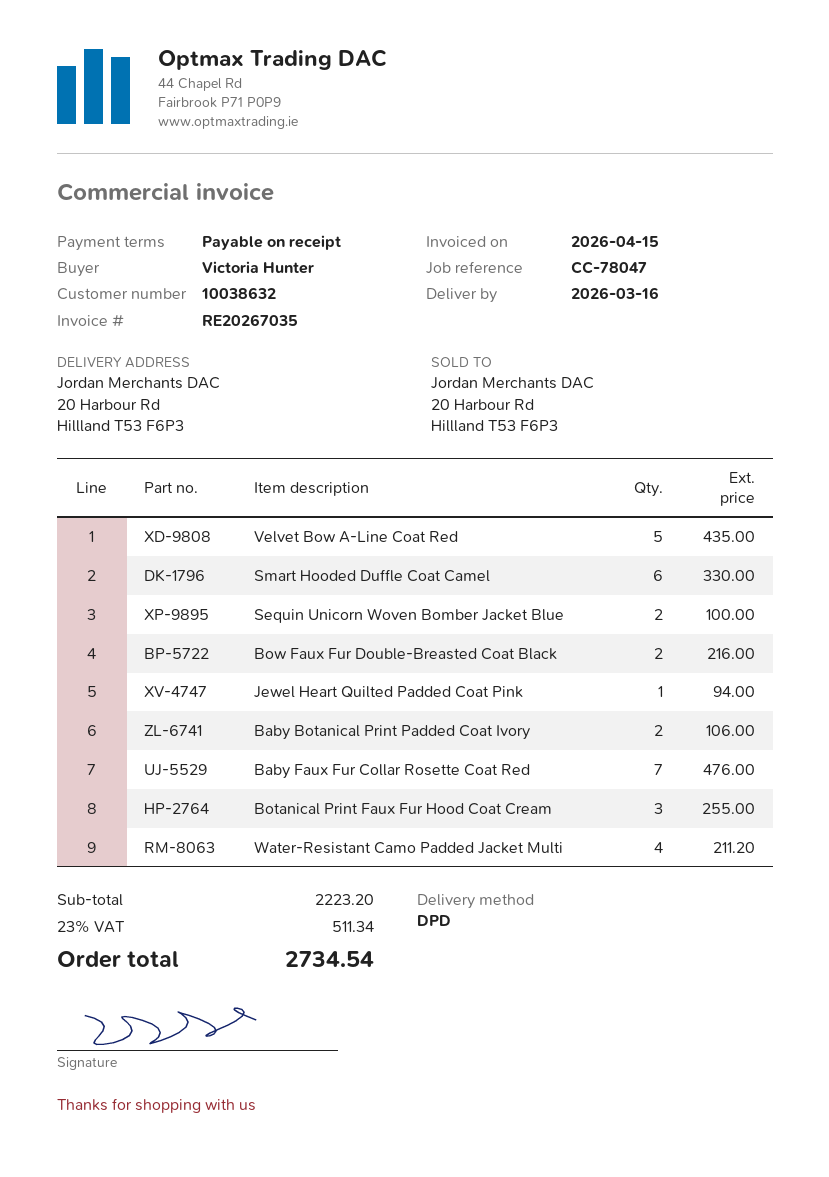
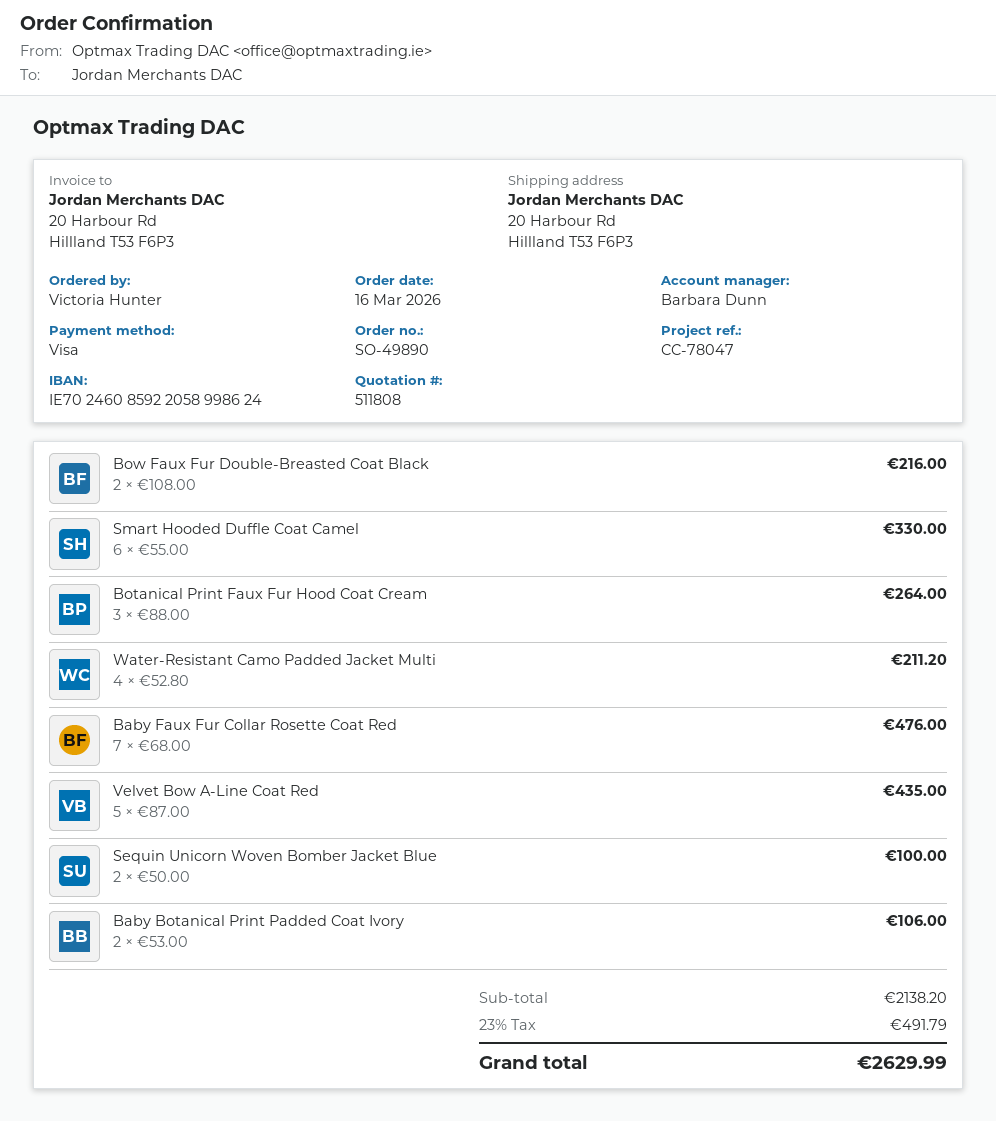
Jewel Heart Quilted Padded Coat Pink: 1 for 94.00 -> none
Botanical Print Faux Fur Hood Coat Cream: 3 for 255.00 -> 3 for 264.00
subtotal: 2223.20 -> 2138.20
tax: 23% = 511.34 -> 23% = 491.79
total: 2734.54 -> 2629.99

